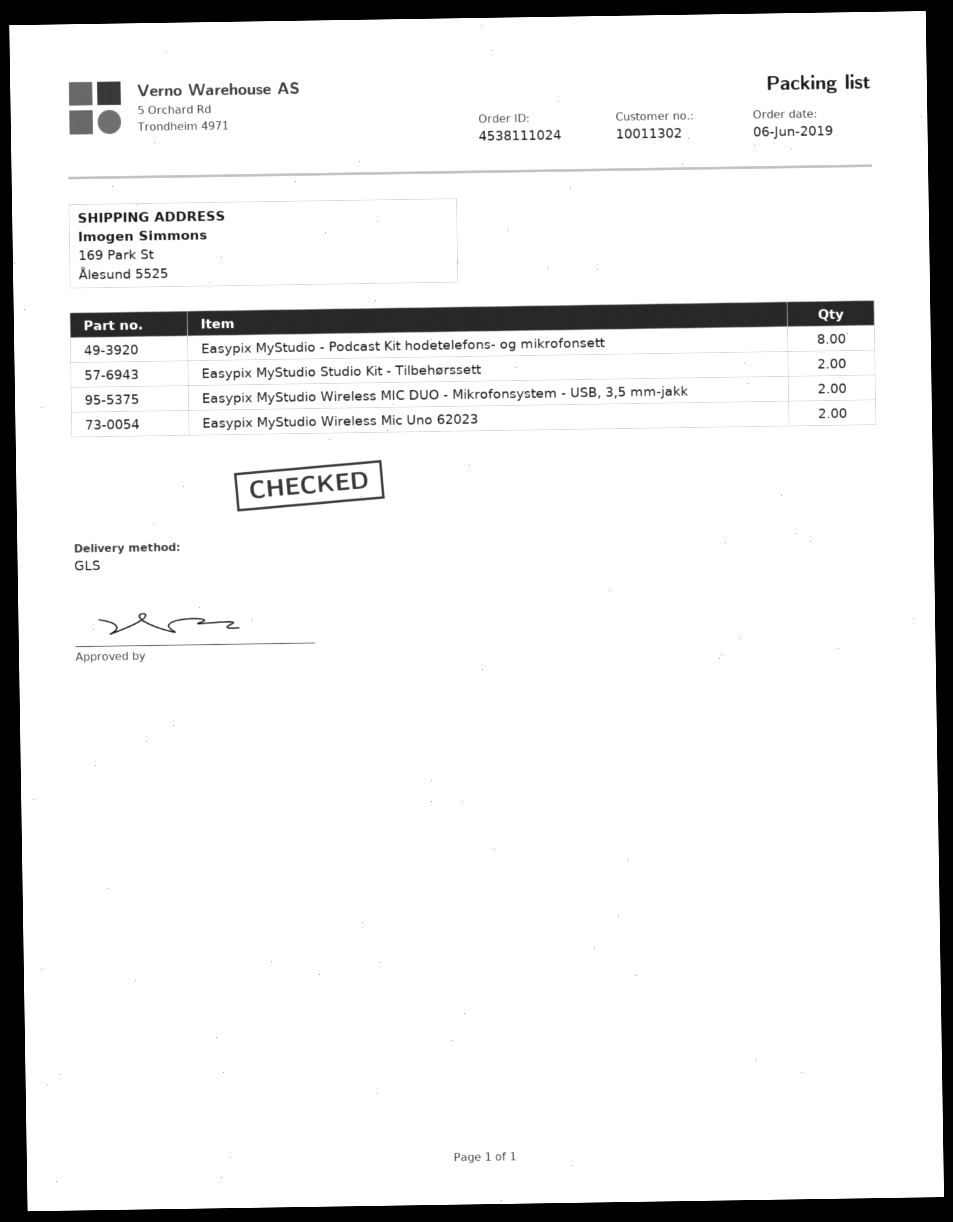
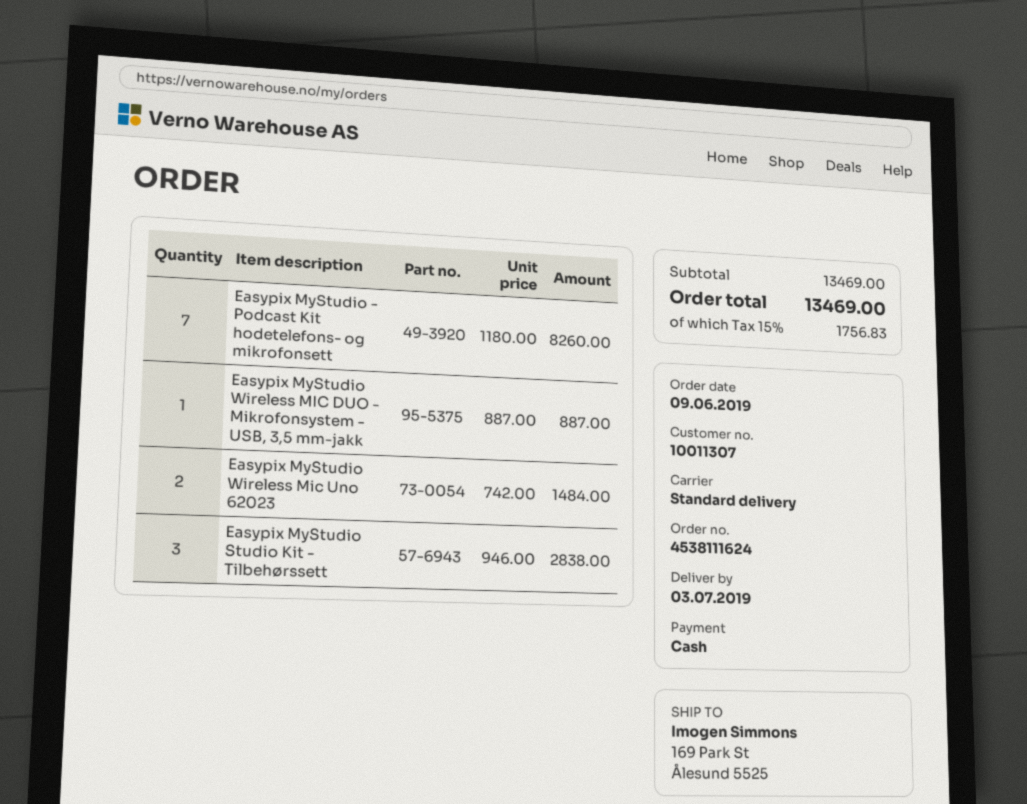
order number: 4538111024 -> 4538111624
order date: 2019-06-06 -> 2019-06-09
customer number: 10011302 -> 10011307
shipping method: GLS -> standard
Easypix MyStudio - Podcast Kit hodetelefons- og mikrofonsett: 8 -> 7
Easypix MyStudio Studio Kit - Tilbehørssett: 2 -> 3
Easypix MyStudio Wireless MIC DUO - Mikrofonsystem - USB, 3,5 mm-jakk: 2 -> 1

